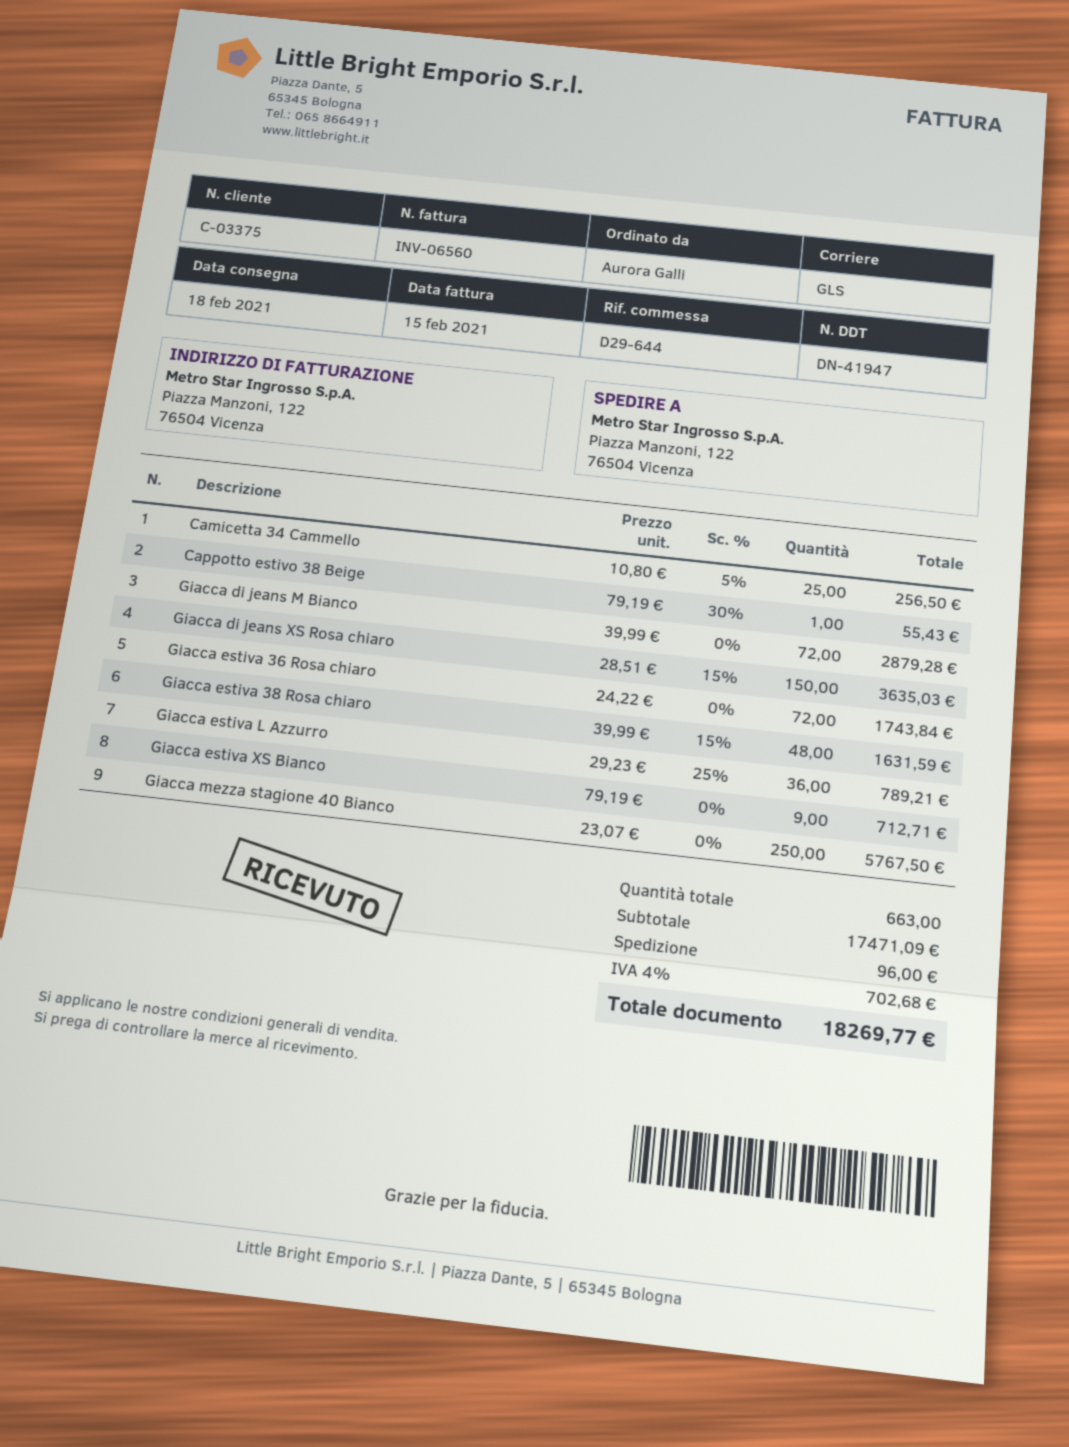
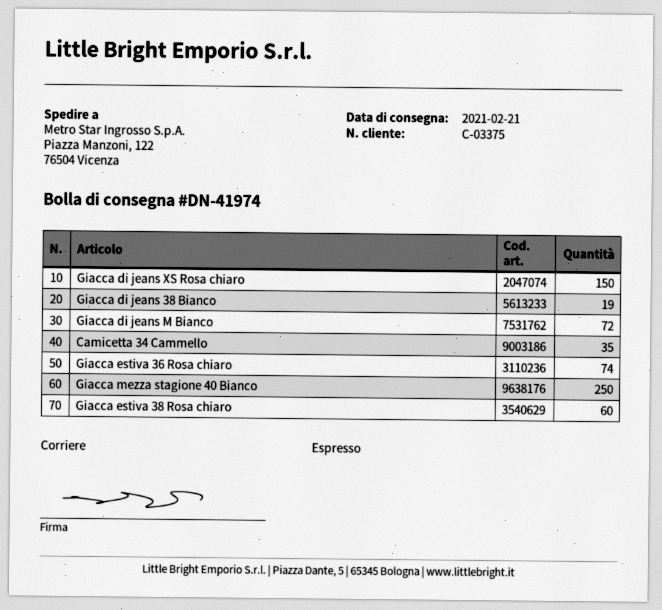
delivery note number: DN-41947 -> DN-41974
delivery date: 2021-02-18 -> 2021-02-21
shipping method: GLS -> express
Camicetta 34 Cammello: 25 -> 35
Cappotto estivo 38 Beige: 1 -> none
Giacca estiva 36 Rosa chiaro: 72 -> 74
Giacca estiva 38 Rosa chiaro: 48 -> 60
Giacca estiva L Azzurro: 36 -> none
Giacca estiva XS Bianco: 9 -> none
Giacca di jeans 38 Bianco: none -> 19

